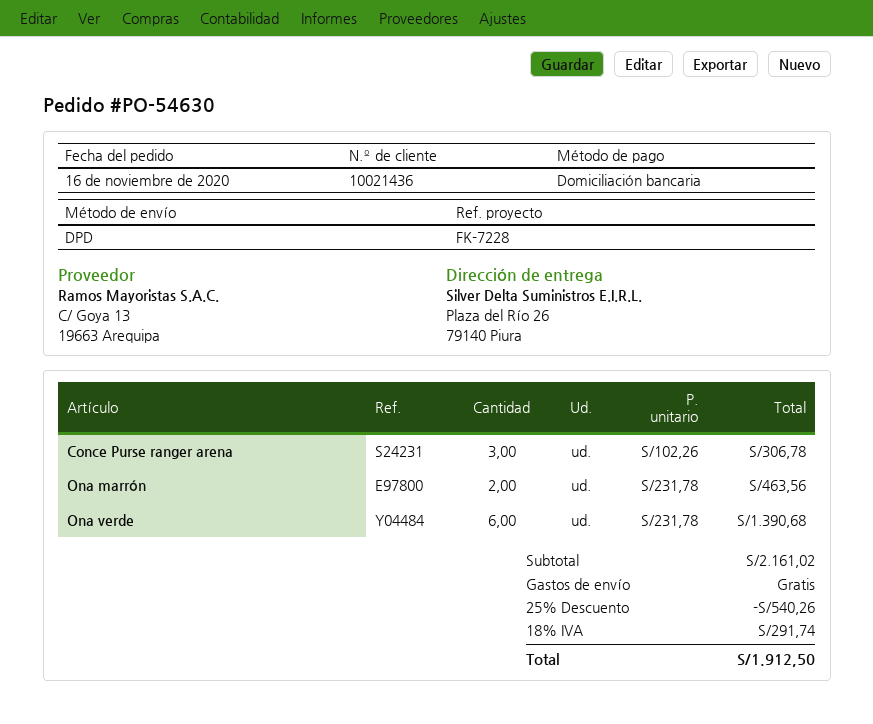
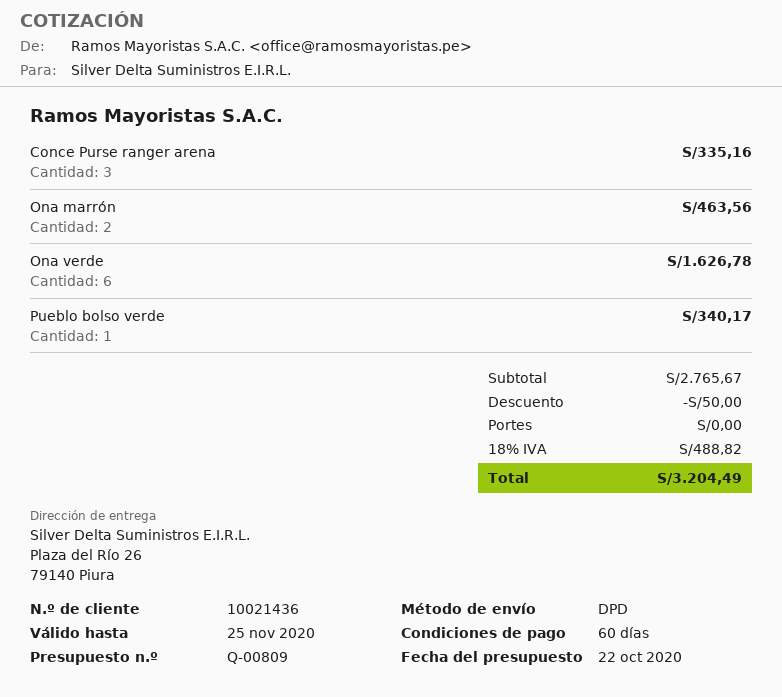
Conce Purse ranger arena: 3 for 306.78 -> 3 for 335.16
Ona verde: 6 for 1390.68 -> 6 for 1626.78
Pueblo bolso verde: none -> 1 for 340.17
subtotal: 2161.02 -> 2765.67
discount: 540.26 -> 50.00
tax: 18% = 291.74 -> 18% = 488.82
total: 1912.50 -> 3204.49

